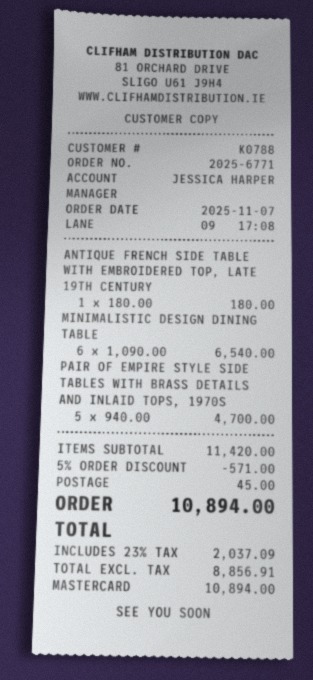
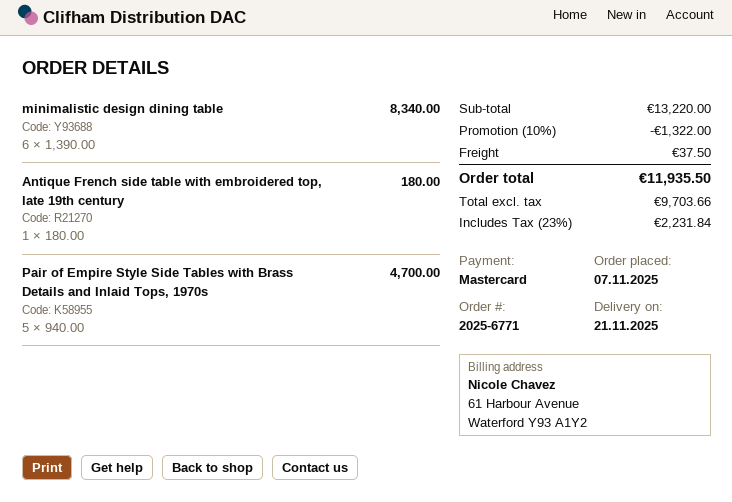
MINIMALISTIC DESIGN DINING TABLE: 6 x 1090.00 = 6540.00 -> 6 x 1390.00 = 8340.00
subtotal: 11420.00 -> 13220.00
discount: 5% = 571.00 -> 10% = 1322.00
shipping: 45.00 -> 37.50
net: 8856.91 -> 9703.66
tax: 23% = 2037.09 -> 23% = 2231.84
total: 10894.00 -> 11935.50

